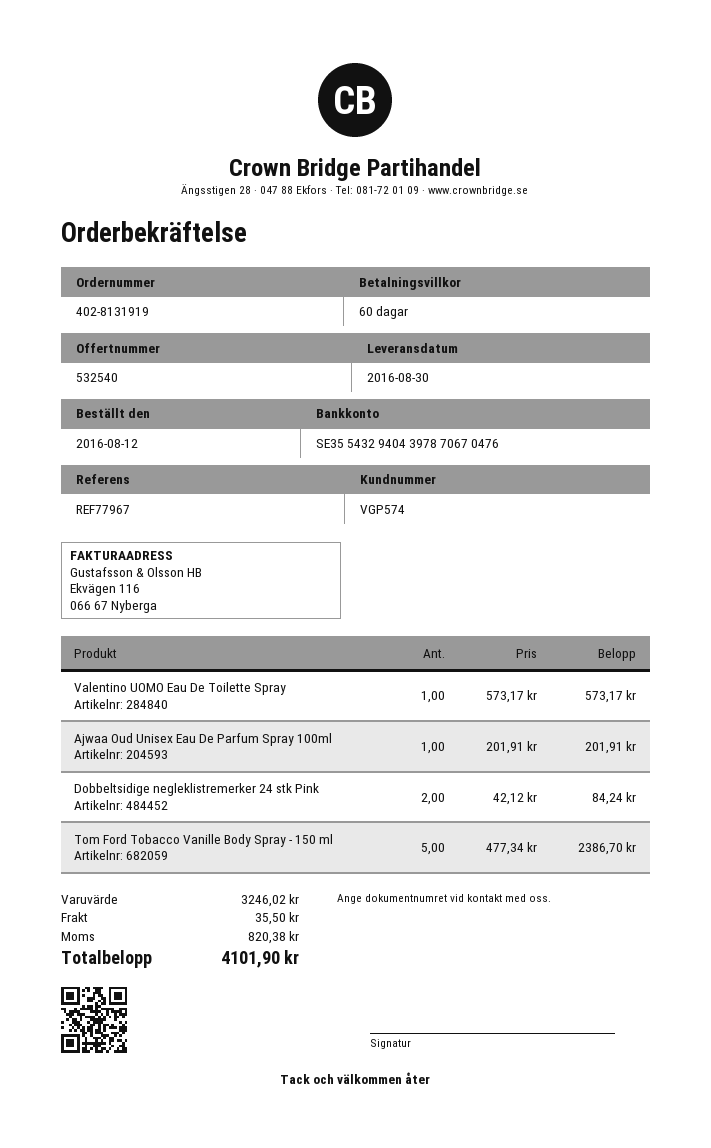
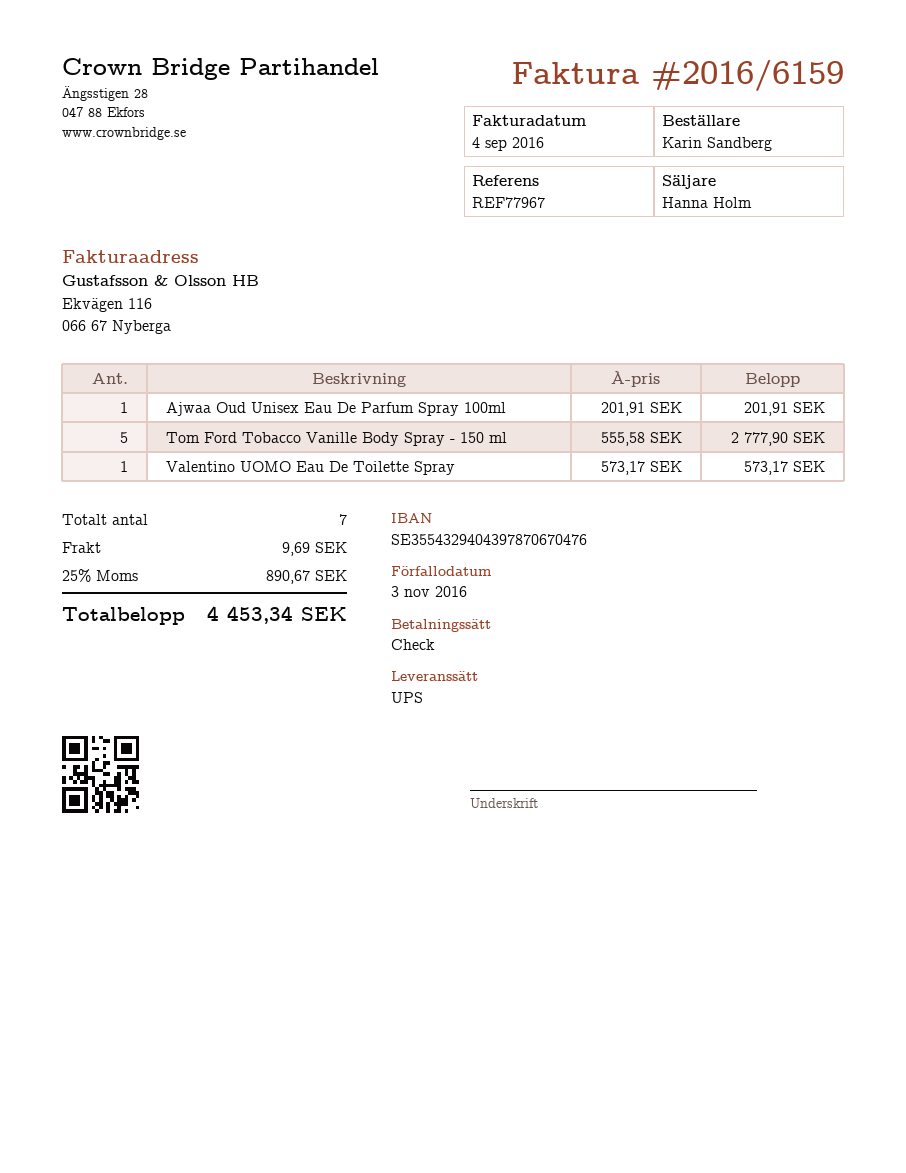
Dobbeltsidige negleklistremerker 24 stk Pink: 2 x 42.12 = 84.24 -> none
Tom Ford Tobacco Vanille Body Spray - 150 ml: 5 x 477.34 = 2386.70 -> 5 x 555.58 = 2777.90
shipping: 35.50 -> 9.69
tax: 820.38 -> 890.67
total: 4101.90 -> 4453.34

